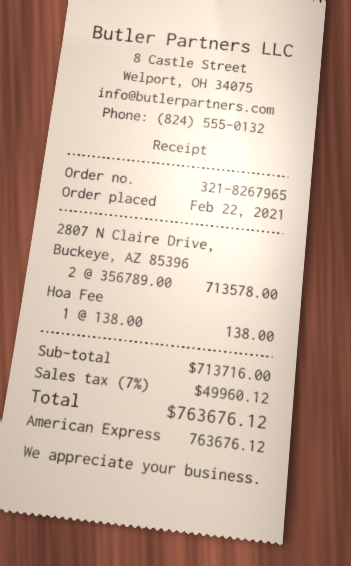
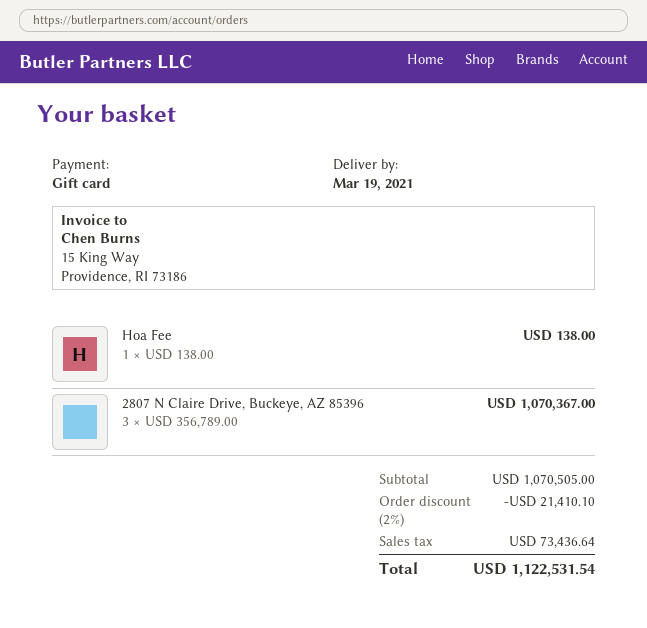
payment method: American Express -> gift card
2807 N Claire Drive, Buckeye, AZ 85396: 2 x 356789.00 = 713578.00 -> 3 x 356789.00 = 1070367.00
subtotal: 713716.00 -> 1070505.00
discount: none -> 2% = 21410.10
tax: 49960.12 -> 73436.64
total: 763676.12 -> 1122531.54

